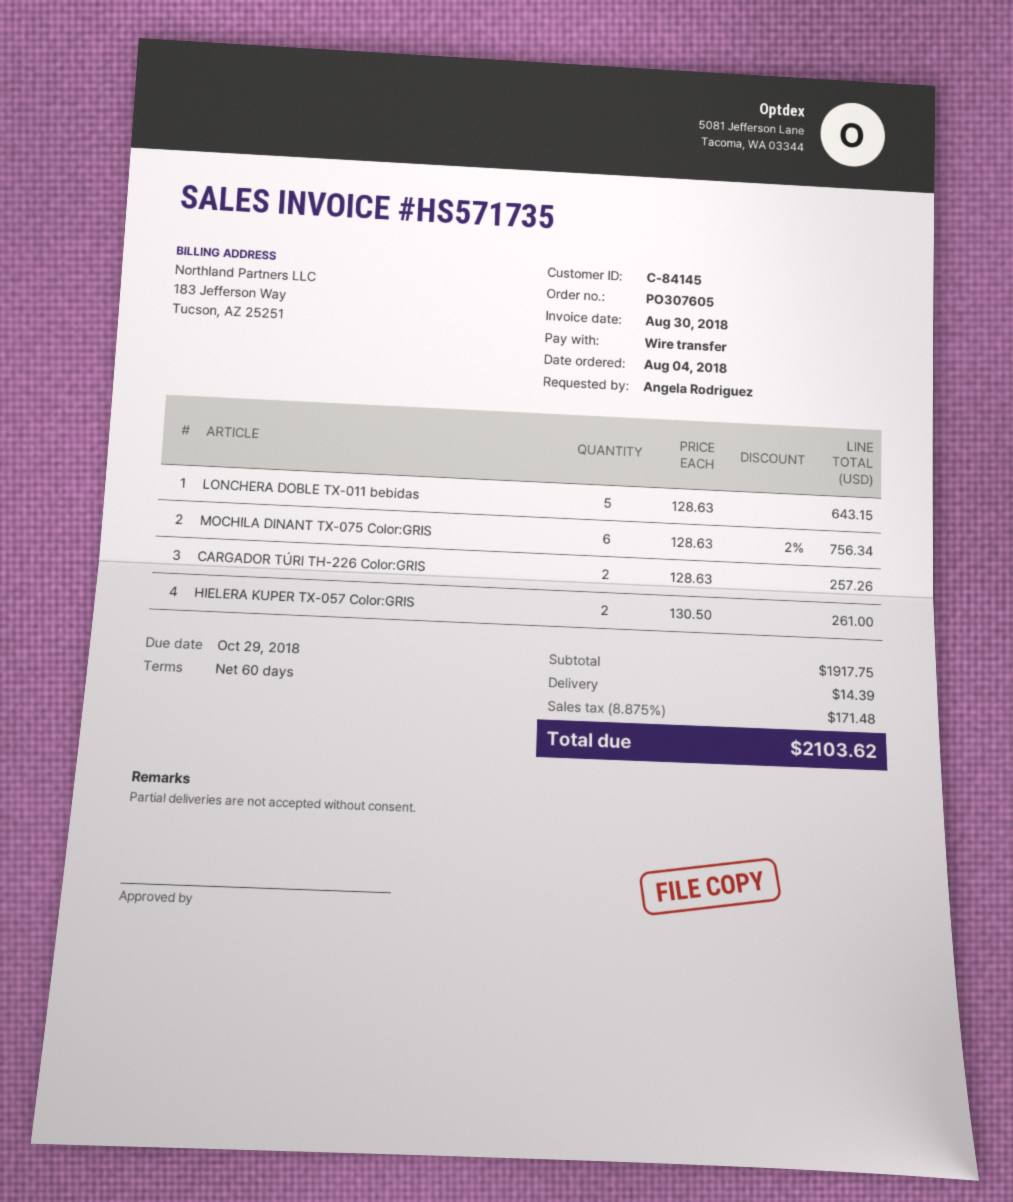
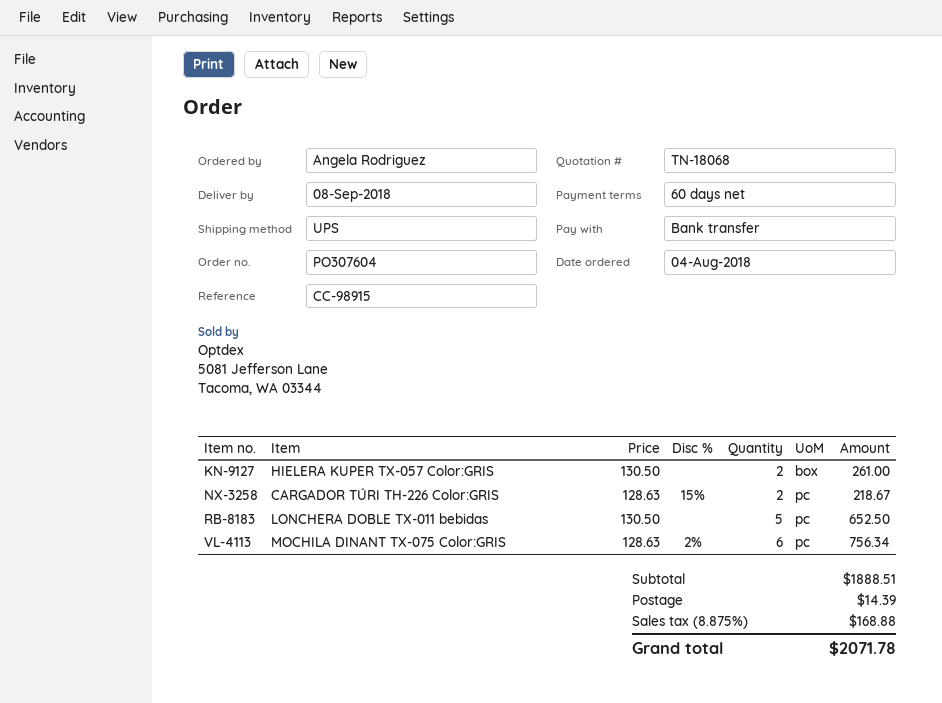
order number: PO307605 -> PO307604
LONCHERA DOBLE TX-011 bebidas: 5 x 128.63 = 643.15 -> 5 x 130.50 = 652.50
CARGADOR TÚRI TH-226 Color:GRIS: 2 x 128.63 = 257.26 -> 2 x 128.63 - 15% = 218.67
subtotal: 1917.75 -> 1888.51
tax: 8.875% = 171.48 -> 8.875% = 168.88
total: 2103.62 -> 2071.78

